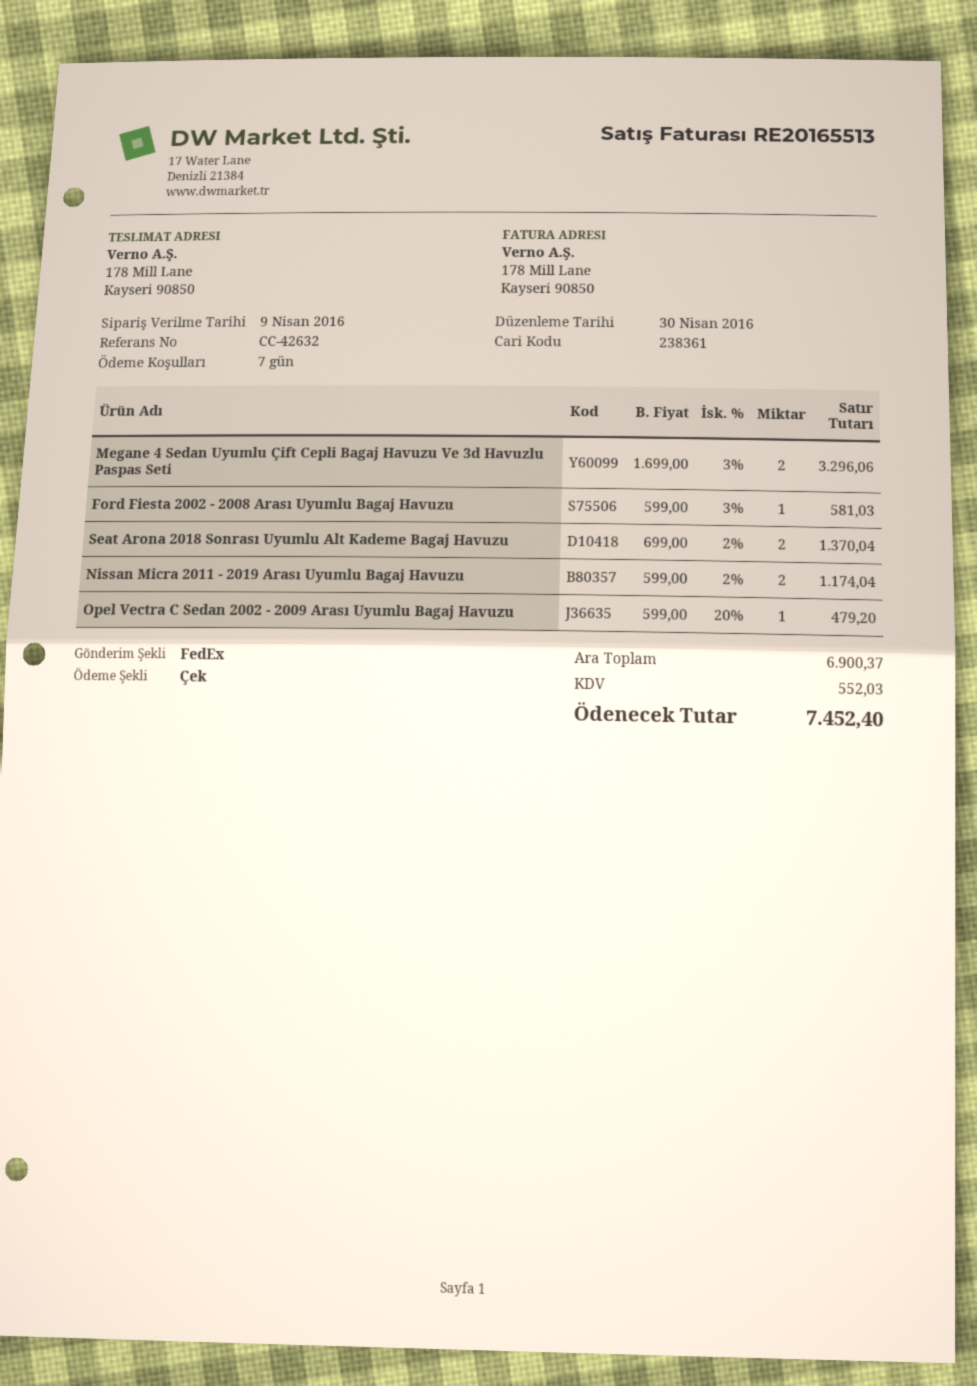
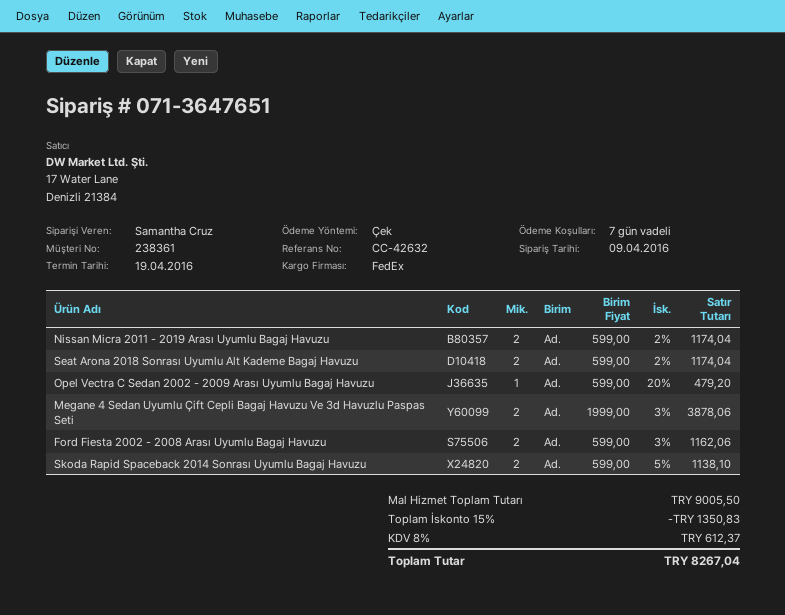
Megane 4 Sedan Uyumlu Çift Cepli Bagaj Havuzu Ve 3d Havuzlu Paspas Seti: 2 x 1699.00 - 3% = 3296.06 -> 2 x 1999.00 - 3% = 3878.06
Ford Fiesta 2002 - 2008 Arası Uyumlu Bagaj Havuzu: 1 x 599.00 - 3% = 581.03 -> 2 x 599.00 - 3% = 1162.06
Seat Arona 2018 Sonrası Uyumlu Alt Kademe Bagaj Havuzu: 2 x 699.00 - 2% = 1370.04 -> 2 x 599.00 - 2% = 1174.04
Skoda Rapid Spaceback 2014 Sonrası Uyumlu Bagaj Havuzu: none -> 2 x 599.00 - 5% = 1138.10
subtotal: 6900.37 -> 9005.50
discount: none -> 15% = 1350.83
tax: 552.03 -> 612.37
total: 7452.40 -> 8267.04

